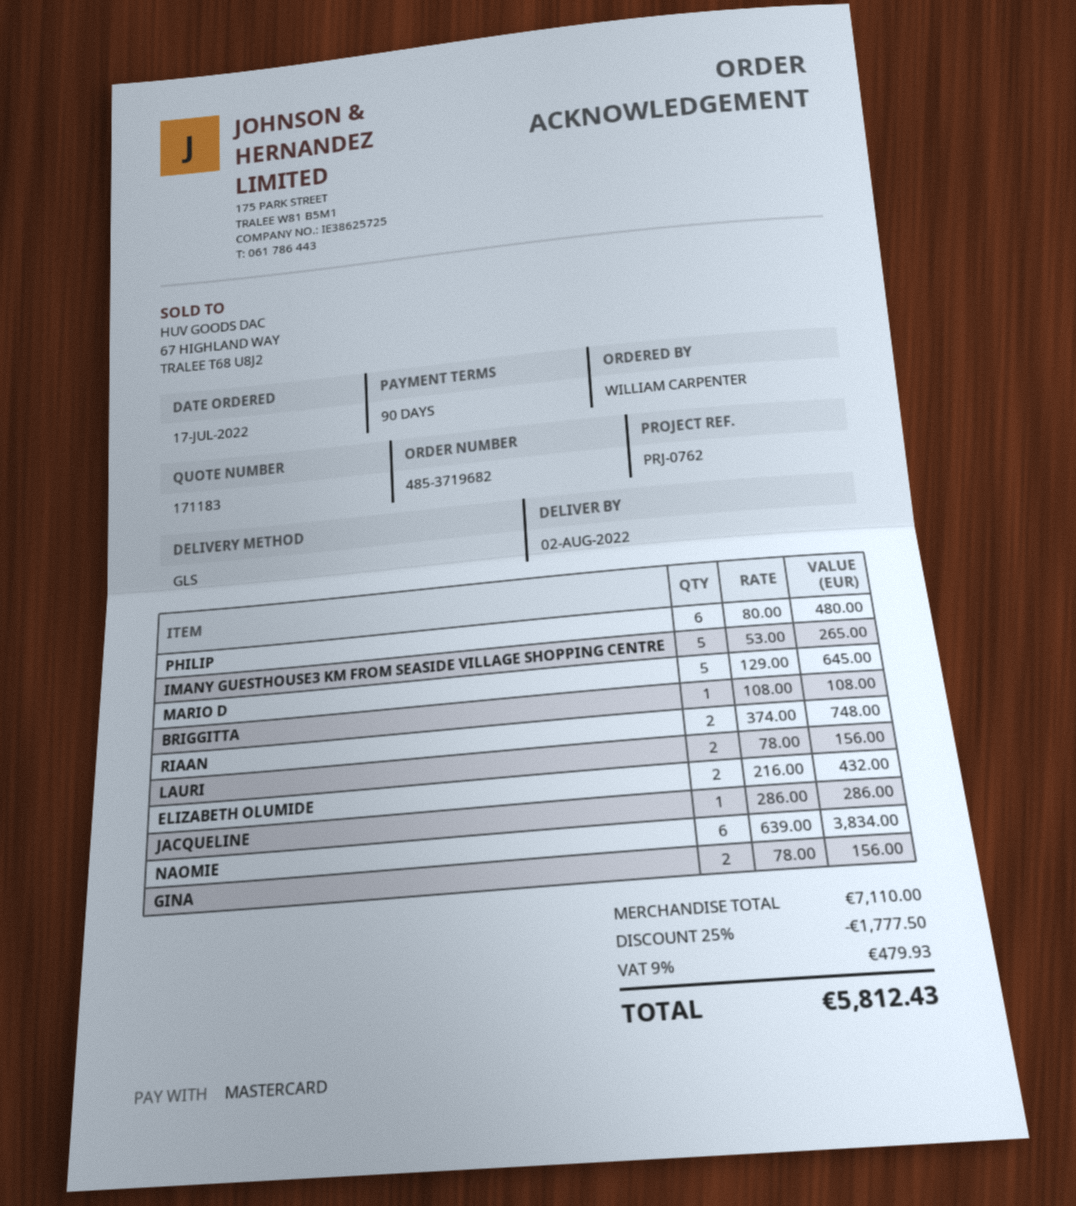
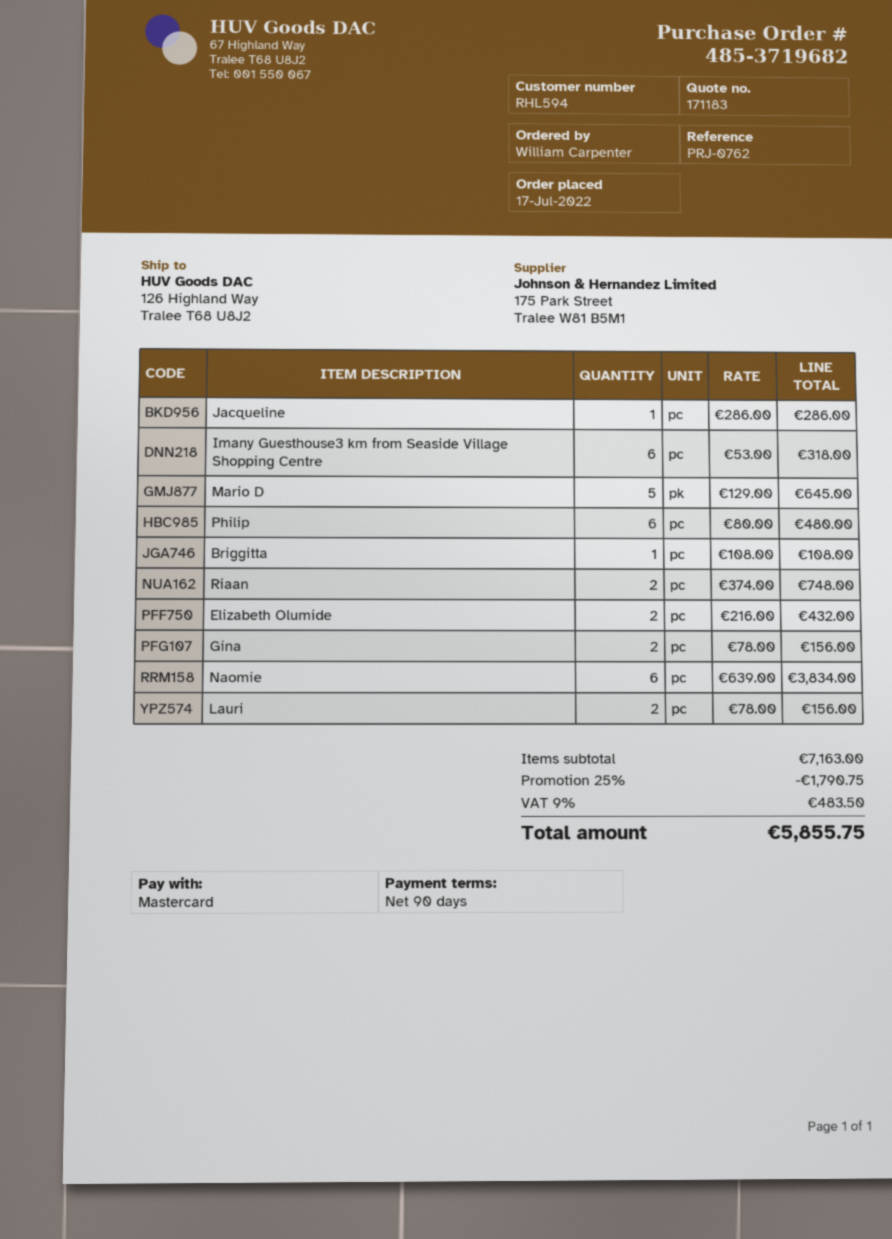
IMANY GUESTHOUSE3 KM FROM SEASIDE VILLAGE SHOPPING CENTRE: 5 x 53.00 = 265.00 -> 6 x 53.00 = 318.00
subtotal: 7110.00 -> 7163.00
discount: 25% = 1777.50 -> 25% = 1790.75
tax: 9% = 479.93 -> 9% = 483.50
total: 5812.43 -> 5855.75

